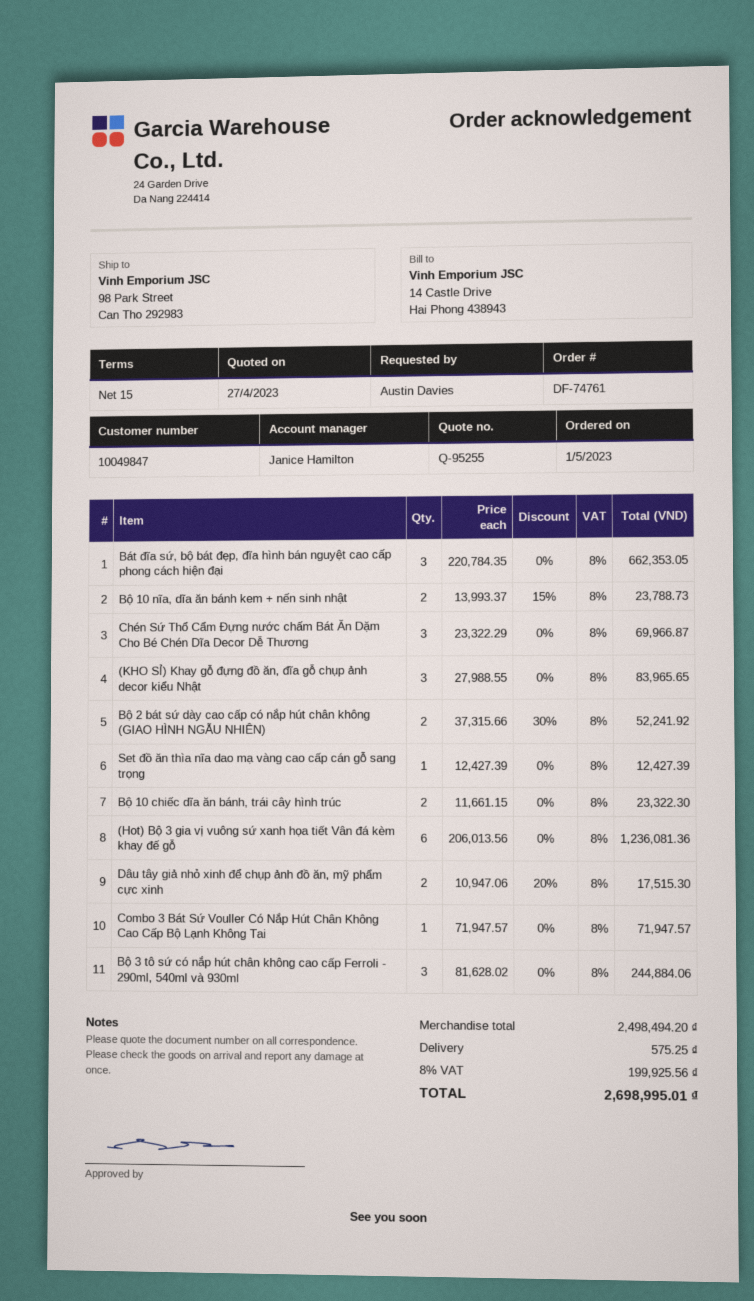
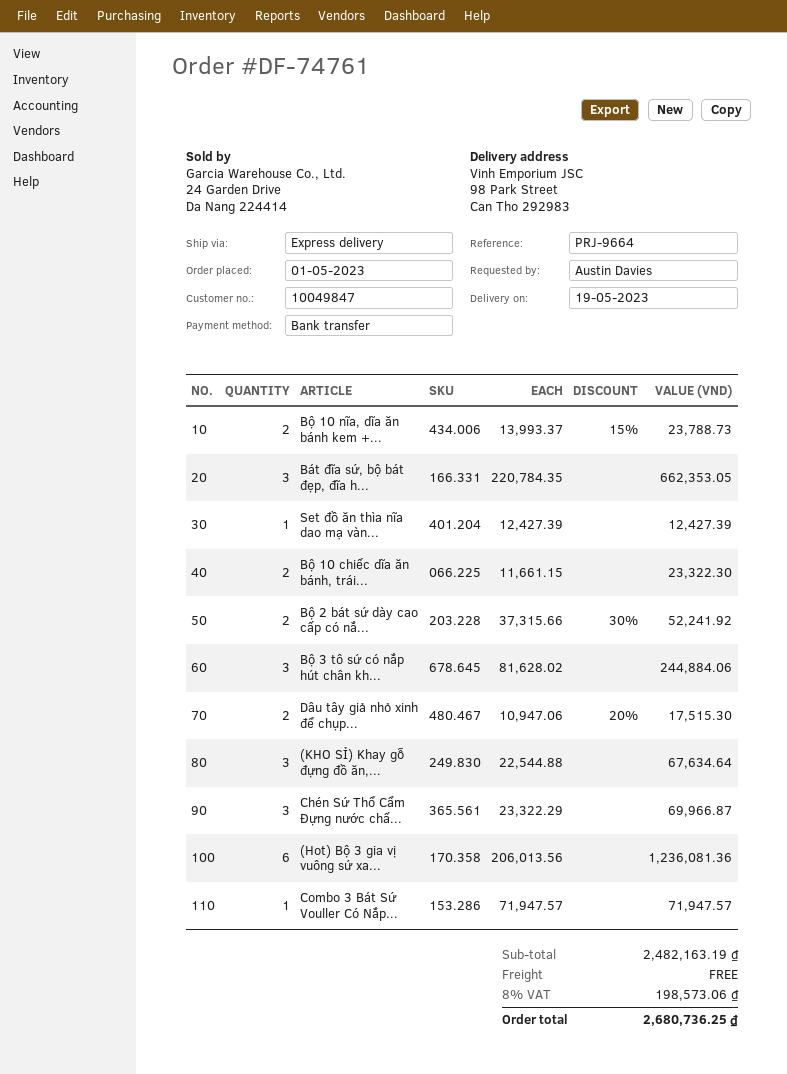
(KHO SỈ) Khay gỗ đựng đồ ăn, đĩa gỗ chụp ảnh decor kiểu Nhật: 3 x 27988.55 = 83965.65 -> 3 x 22544.88 = 67634.64
subtotal: 2498494.20 -> 2482163.19
shipping: 575.25 -> 0.00
tax: 8% = 199925.56 -> 8% = 198573.06
total: 2698995.01 -> 2680736.25

